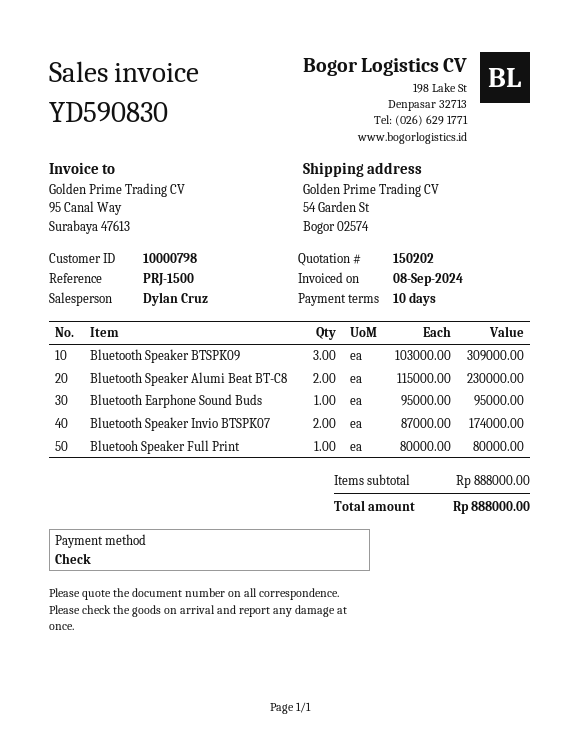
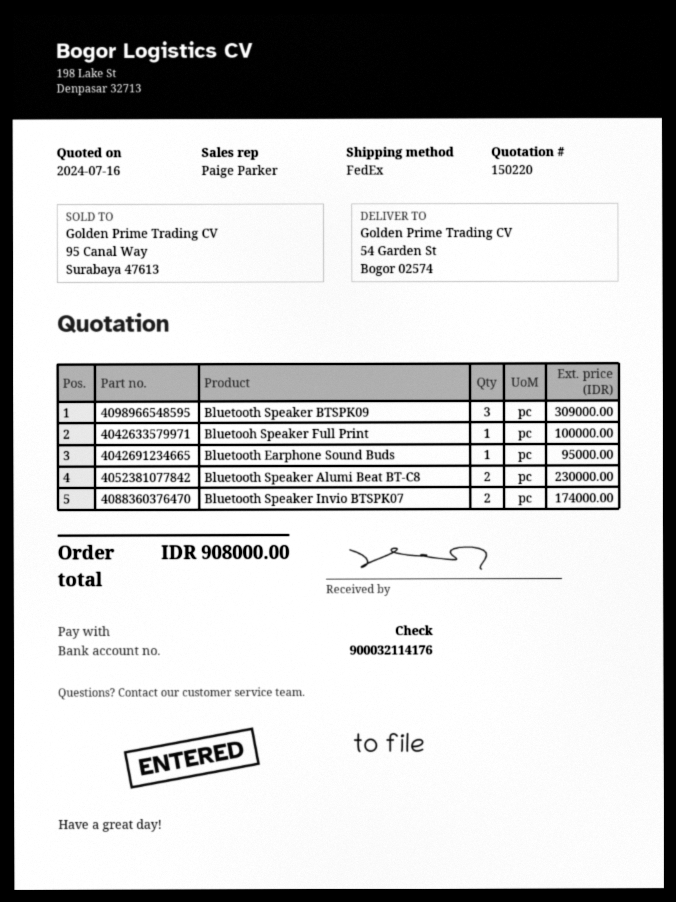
quote number: 150202 -> 150220
sales rep: Dylan Cruz -> Paige Parker
Bluetooh Speaker Full Print: 1 for 80000.00 -> 1 for 100000.00
total: 888000.00 -> 908000.00

